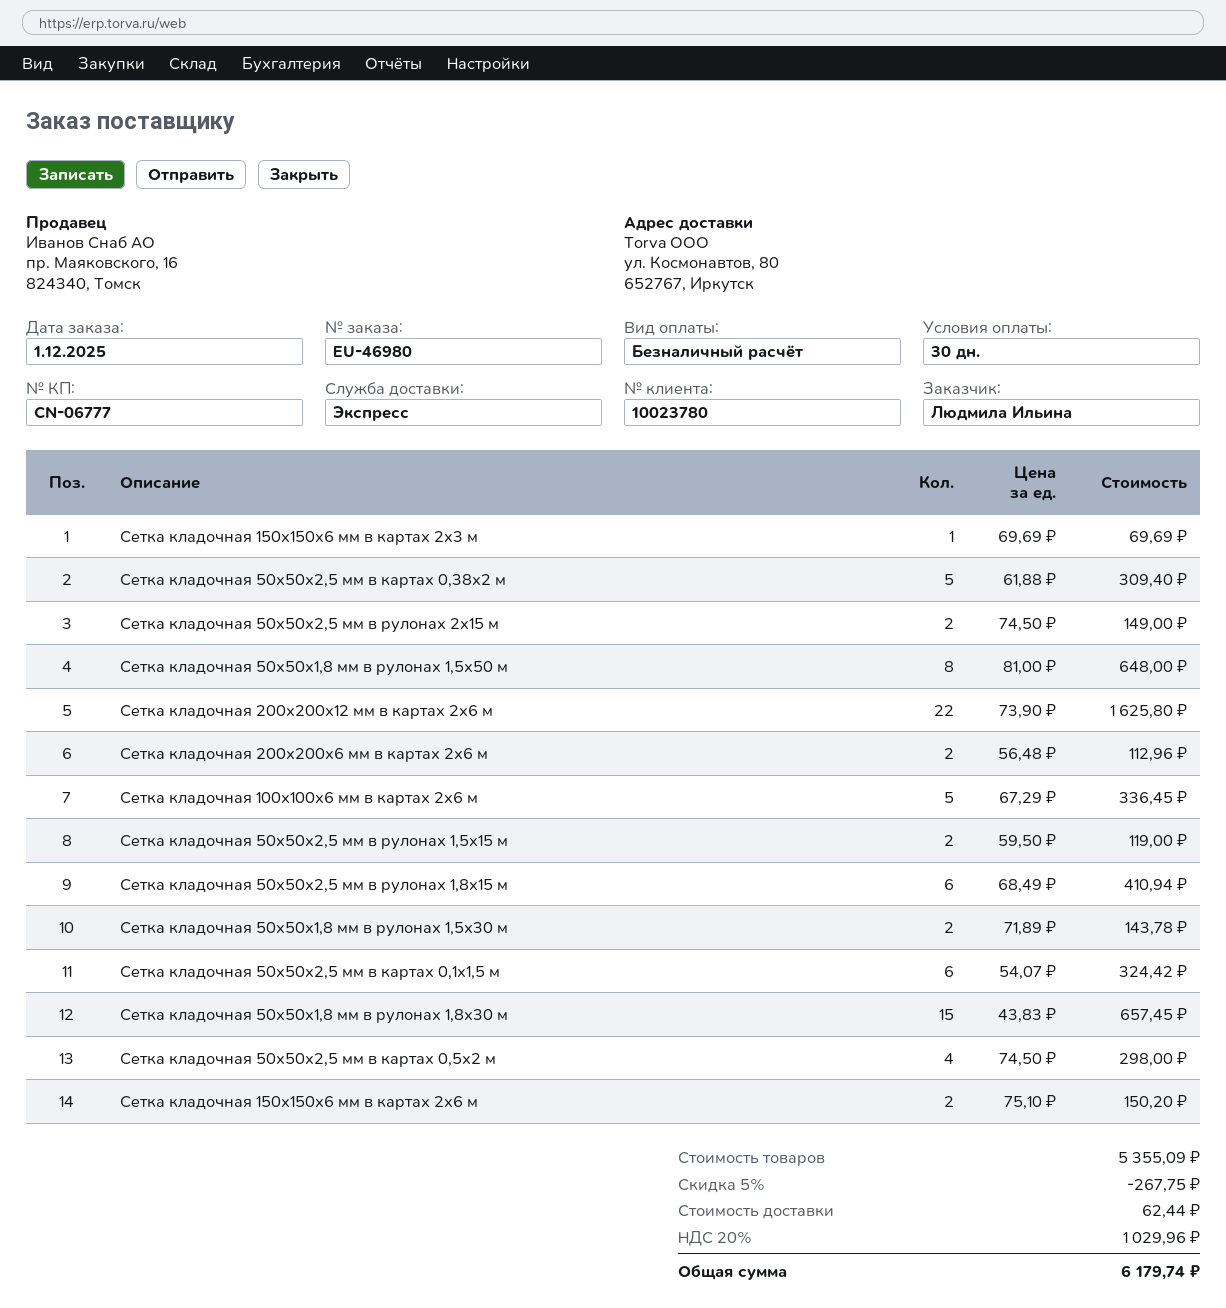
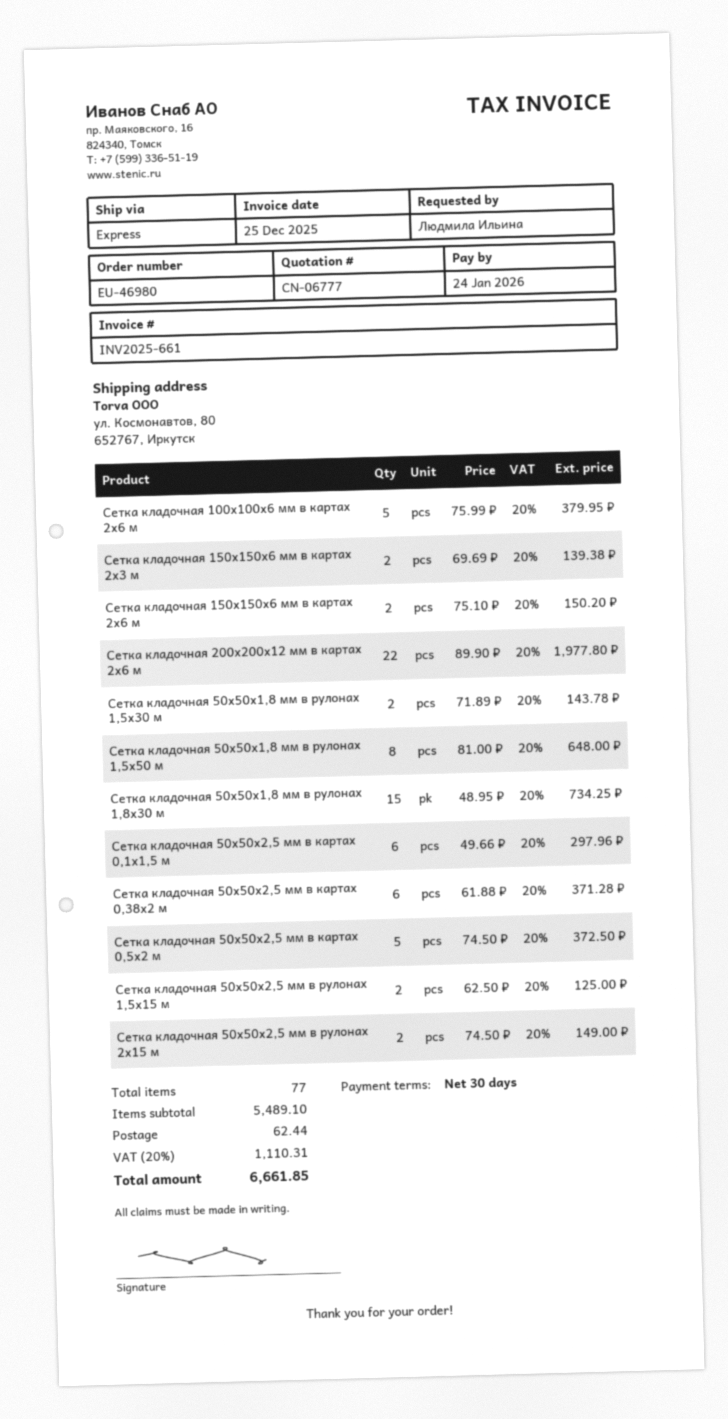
Сетка кладочная 150х150х6 мм в картах 2х3 м: 1 x 69.69 = 69.69 -> 2 x 69.69 = 139.38
Сетка кладочная 50х50х2,5 мм в картах 0,38х2 м: 5 x 61.88 = 309.40 -> 6 x 61.88 = 371.28
Сетка кладочная 200х200х12 мм в картах 2х6 м: 22 x 73.90 = 1625.80 -> 22 x 89.90 = 1977.80
Сетка кладочная 200х200х6 мм в картах 2х6 м: 2 x 56.48 = 112.96 -> none
Сетка кладочная 100х100х6 мм в картах 2х6 м: 5 x 67.29 = 336.45 -> 5 x 75.99 = 379.95
Сетка кладочная 50х50х2,5 мм в рулонах 1,5х15 м: 2 x 59.50 = 119.00 -> 2 x 62.50 = 125.00
Сетка кладочная 50х50х2,5 мм в рулонах 1,8х15 м: 6 x 68.49 = 410.94 -> none
Сетка кладочная 50х50х2,5 мм в картах 0,1х1,5 м: 6 x 54.07 = 324.42 -> 6 x 49.66 = 297.96
Сетка кладочная 50х50х1,8 мм в рулонах 1,8х30 м: 15 x 43.83 = 657.45 -> 15 x 48.95 = 734.25
Сетка кладочная 50х50х2,5 мм в картах 0,5х2 м: 4 x 74.50 = 298.00 -> 5 x 74.50 = 372.50
subtotal: 5355.09 -> 5489.10
discount: 5% = 267.75 -> none
tax: 20% = 1029.96 -> 20% = 1110.31
total: 6179.74 -> 6661.85

